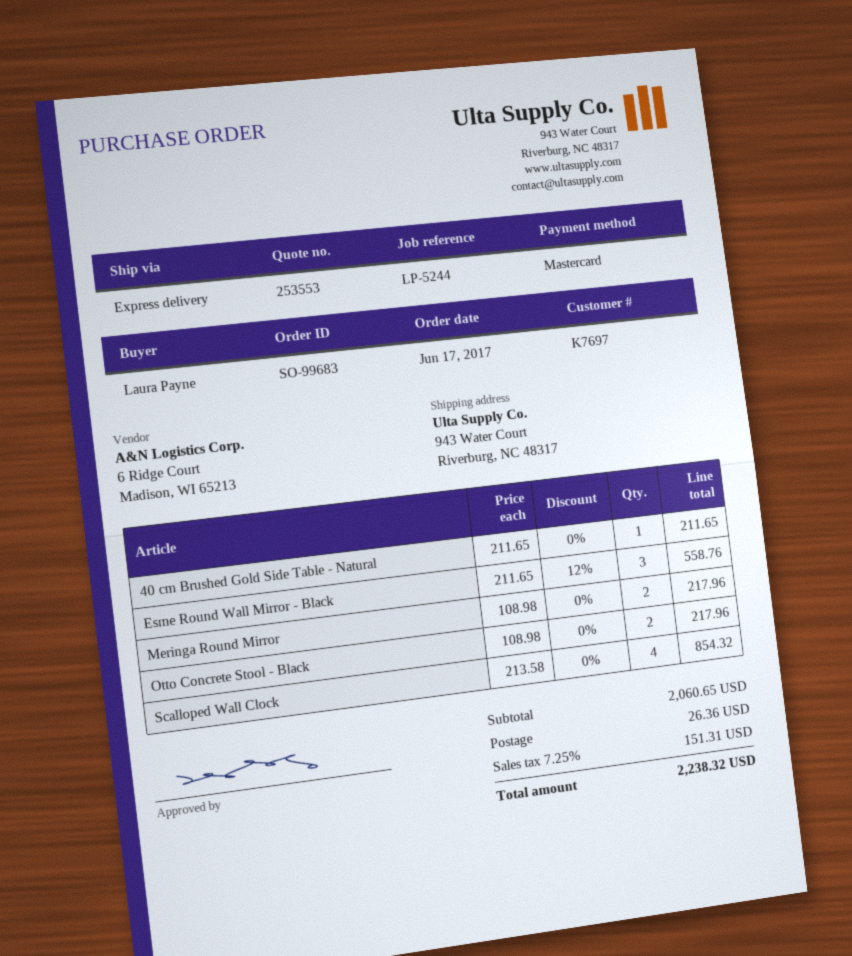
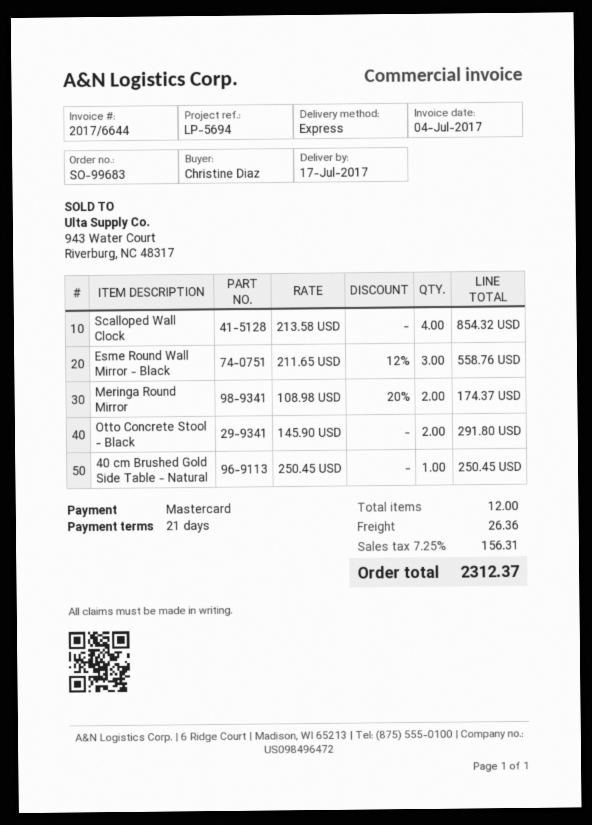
reference: LP-5244 -> LP-5694
ordered by: Laura Payne -> Christine Diaz
40 cm Brushed Gold Side Table - Natural: 1 x 211.65 = 211.65 -> 1 x 250.45 = 250.45
Meringa Round Mirror: 2 x 108.98 = 217.96 -> 2 x 108.98 - 20% = 174.37
Otto Concrete Stool - Black: 2 x 108.98 = 217.96 -> 2 x 145.90 = 291.80
tax: 7.25% = 151.31 -> 7.25% = 156.31
total: 2238.32 -> 2312.37

